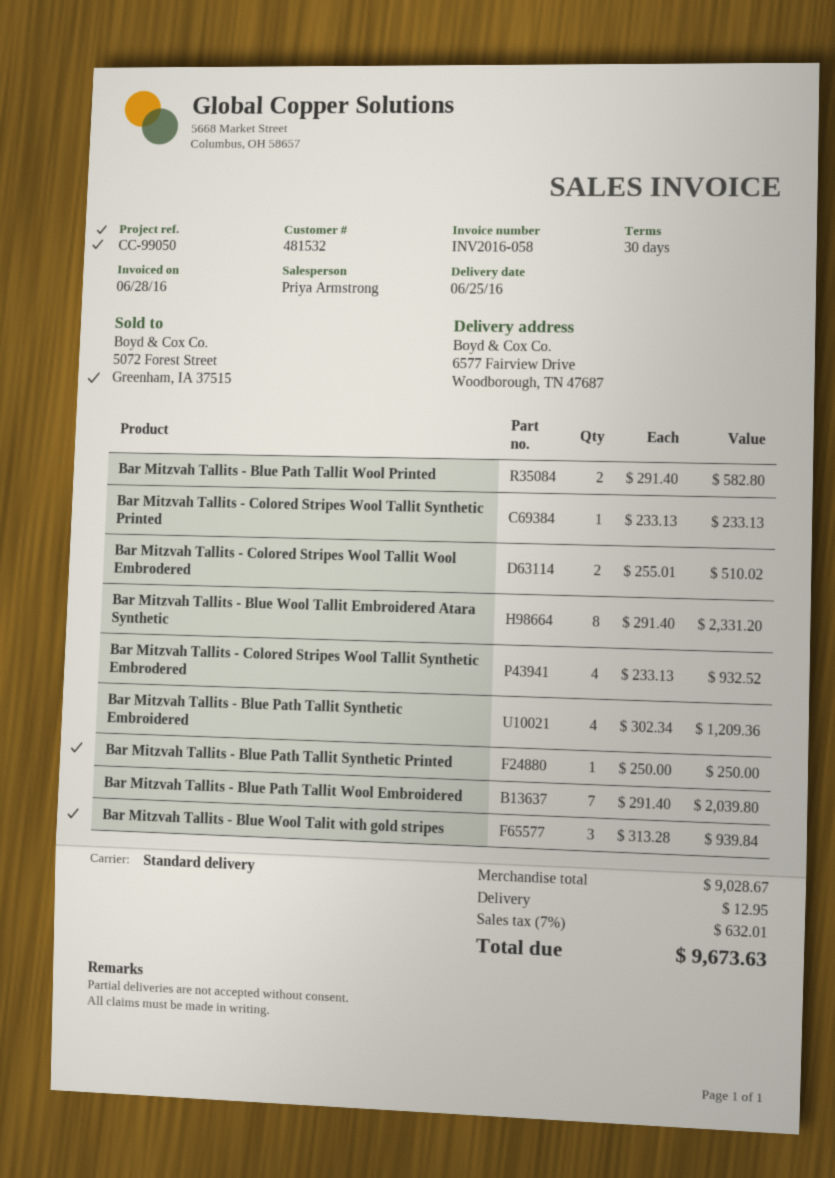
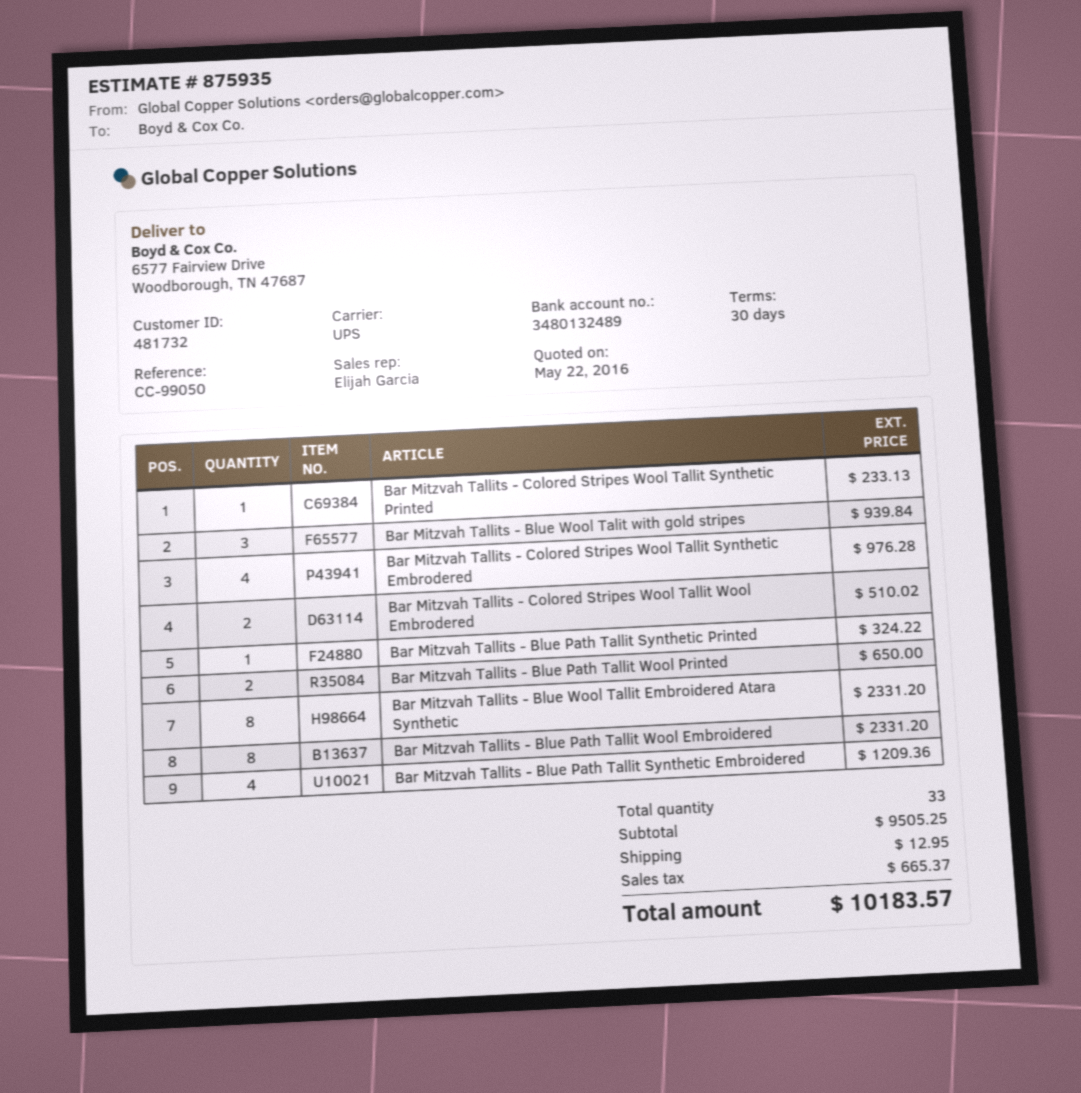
customer number: 481532 -> 481732
sales rep: Priya Armstrong -> Elijah Garcia
shipping method: standard -> UPS
Bar Mitzvah Tallits - Blue Path Tallit Wool Printed: 2 for 582.80 -> 2 for 650.00
Bar Mitzvah Tallits - Colored Stripes Wool Tallit Synthetic Embrodered: 4 for 932.52 -> 4 for 976.28
Bar Mitzvah Tallits - Blue Path Tallit Synthetic Printed: 1 for 250.00 -> 1 for 324.22
Bar Mitzvah Tallits - Blue Path Tallit Wool Embroidered: 7 for 2039.80 -> 8 for 2331.20
subtotal: 9028.67 -> 9505.25
tax: 632.01 -> 665.37
total: 9673.63 -> 10183.57

